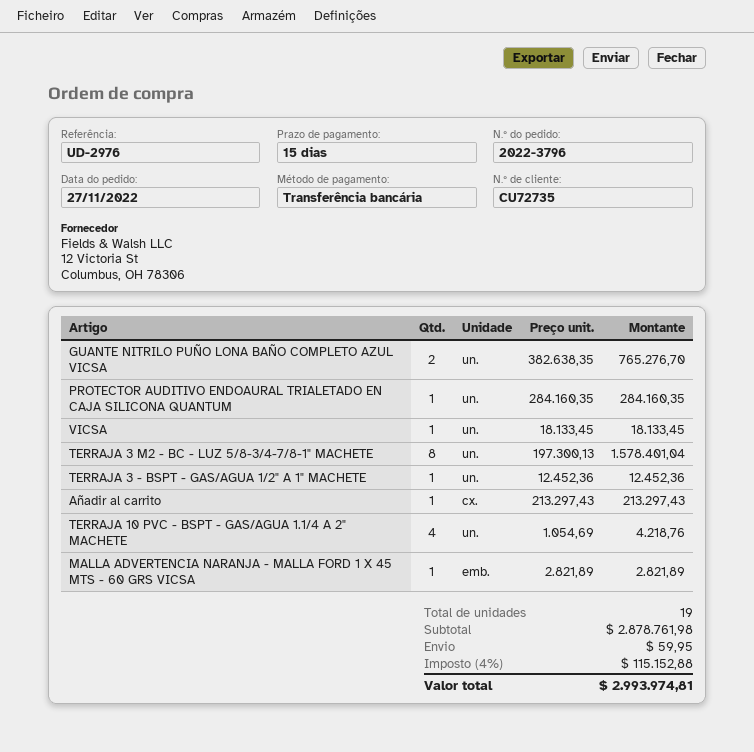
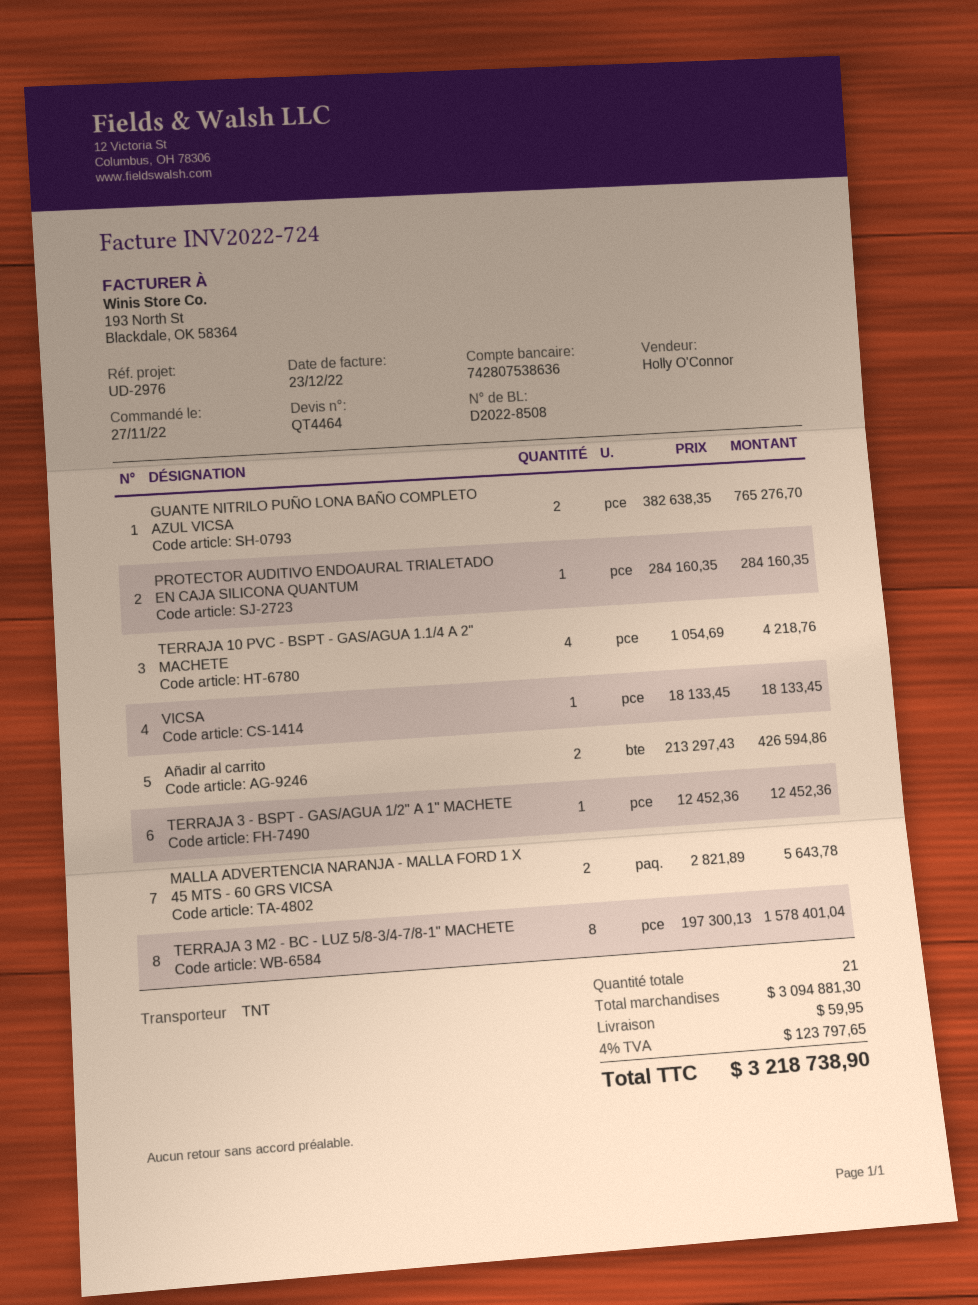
Añadir al carrito: 1 x 213297.43 = 213297.43 -> 2 x 213297.43 = 426594.86
MALLA ADVERTENCIA NARANJA - MALLA FORD 1 X 45 MTS - 60 GRS VICSA: 1 x 2821.89 = 2821.89 -> 2 x 2821.89 = 5643.78
total quantity: 19 -> 21
subtotal: 2878761.98 -> 3094881.30
tax: 4% = 115152.88 -> 4% = 123797.65
total: 2993974.81 -> 3218738.90

